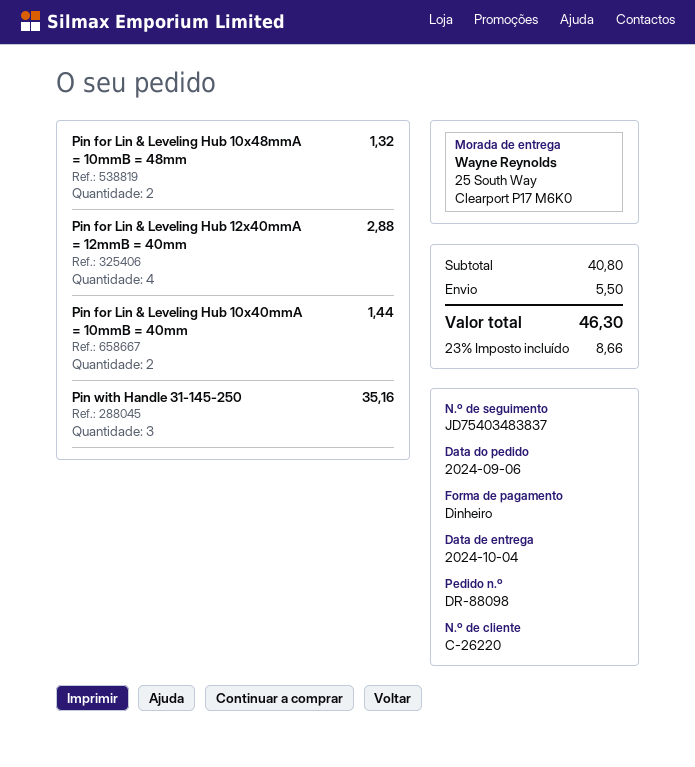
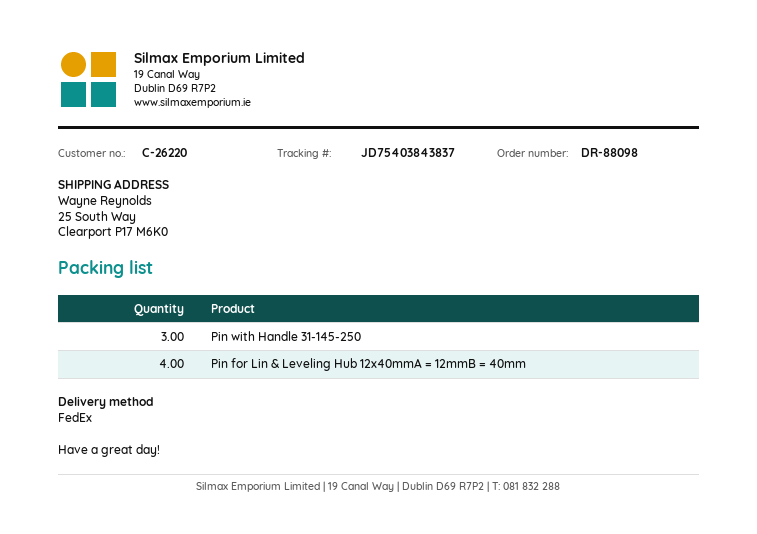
tracking number: JD75403483837 -> JD75403843837
Pin for Lin & Leveling Hub 10x48mmA = 10mmB = 48mm: 2 -> none
Pin for Lin & Leveling Hub 10x40mmA = 10mmB = 40mm: 2 -> none

